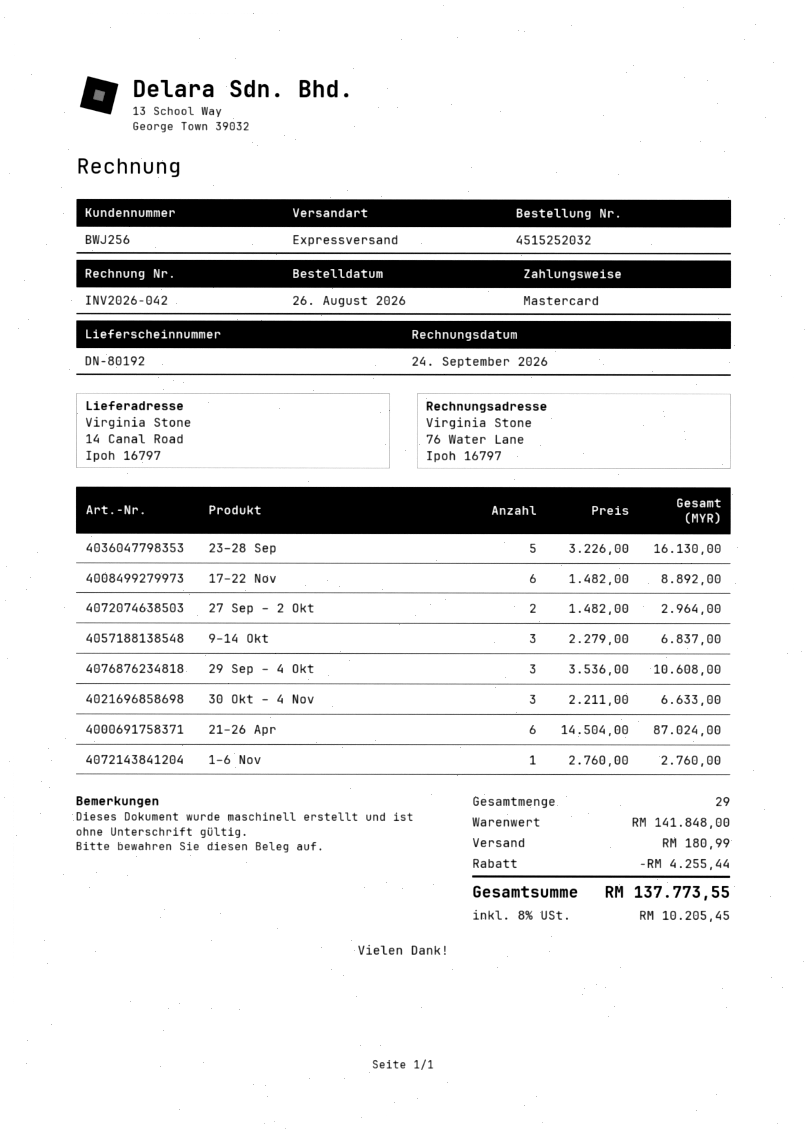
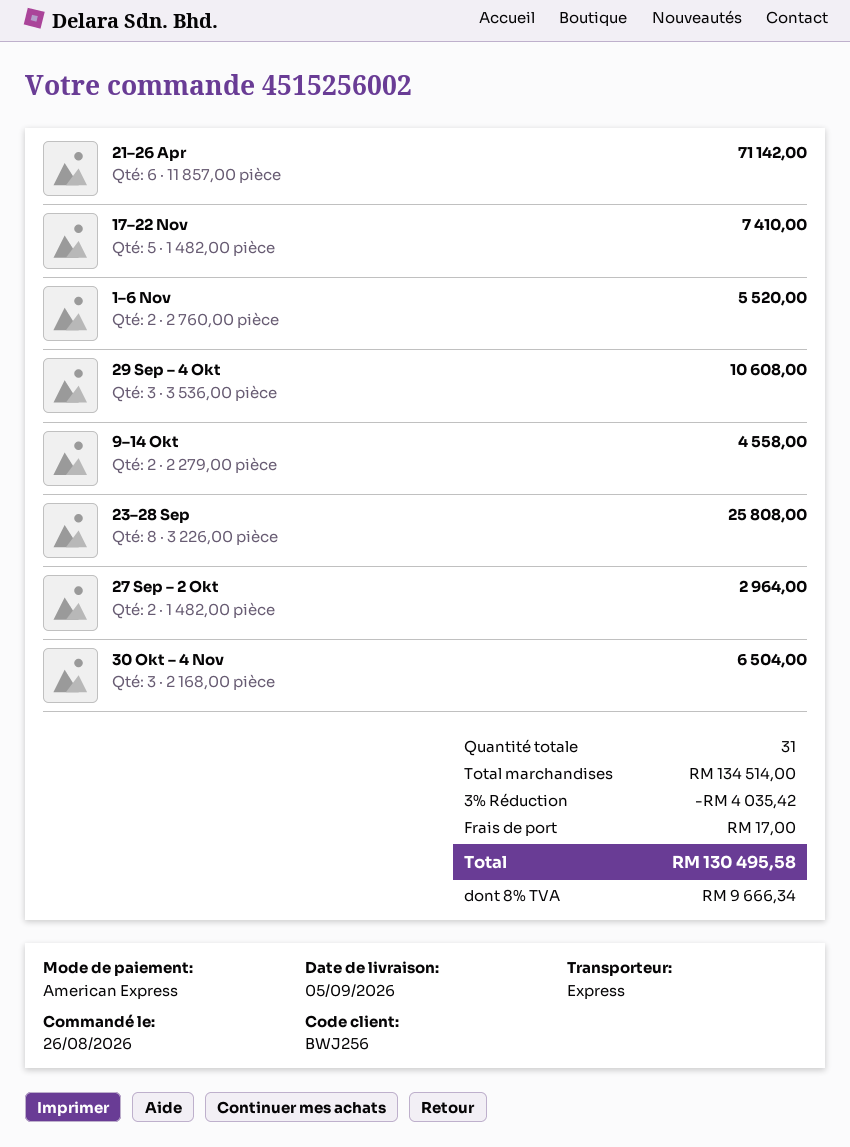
order number: 4515252032 -> 4515256002
payment method: Mastercard -> American Express
23–28 Sep: 5 x 3226.00 = 16130.00 -> 8 x 3226.00 = 25808.00
17–22 Nov: 6 x 1482.00 = 8892.00 -> 5 x 1482.00 = 7410.00
9–14 Okt: 3 x 2279.00 = 6837.00 -> 2 x 2279.00 = 4558.00
30 Okt – 4 Nov: 3 x 2211.00 = 6633.00 -> 3 x 2168.00 = 6504.00
21–26 Apr: 6 x 14504.00 = 87024.00 -> 6 x 11857.00 = 71142.00
1–6 Nov: 1 x 2760.00 = 2760.00 -> 2 x 2760.00 = 5520.00
total quantity: 29 -> 31
subtotal: 141848.00 -> 134514.00
discount: 4255.44 -> 4035.42
shipping: 180.99 -> 17.00
tax: 8% = 10205.45 -> 8% = 9666.34
total: 137773.55 -> 130495.58

